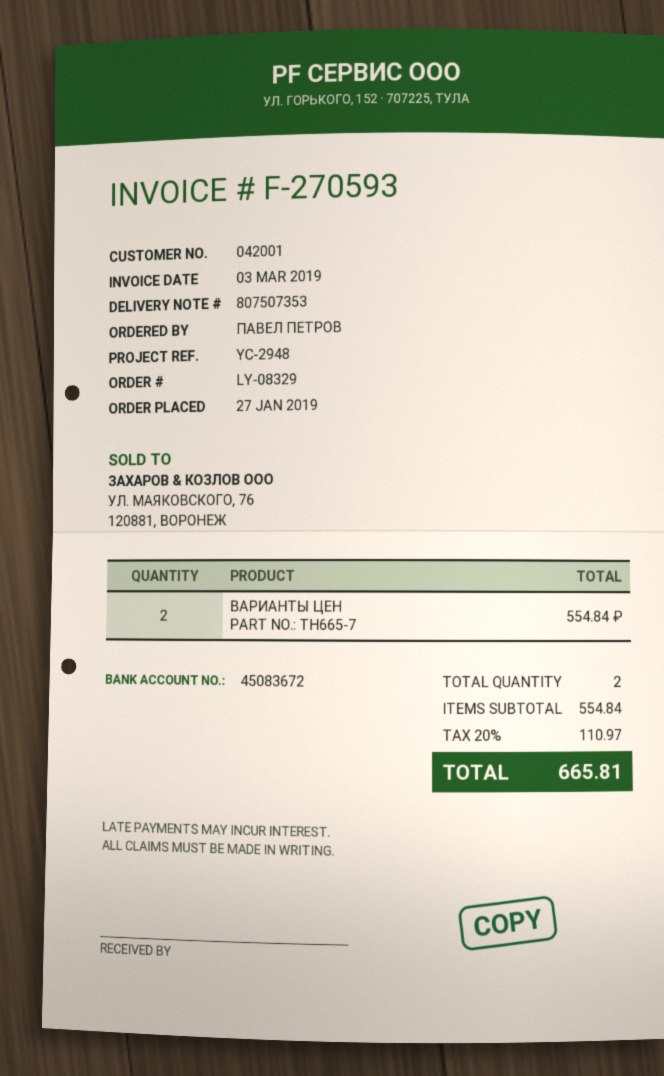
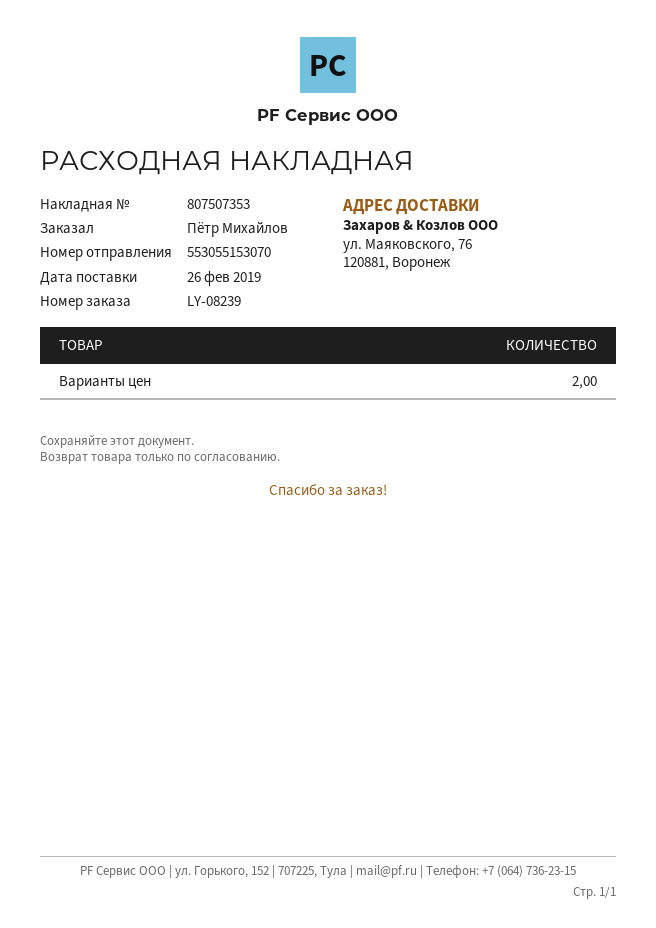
order number: LY-08329 -> LY-08239
ordered by: ПАВЕЛ ПЕТРОВ -> Пётр Михайлов

